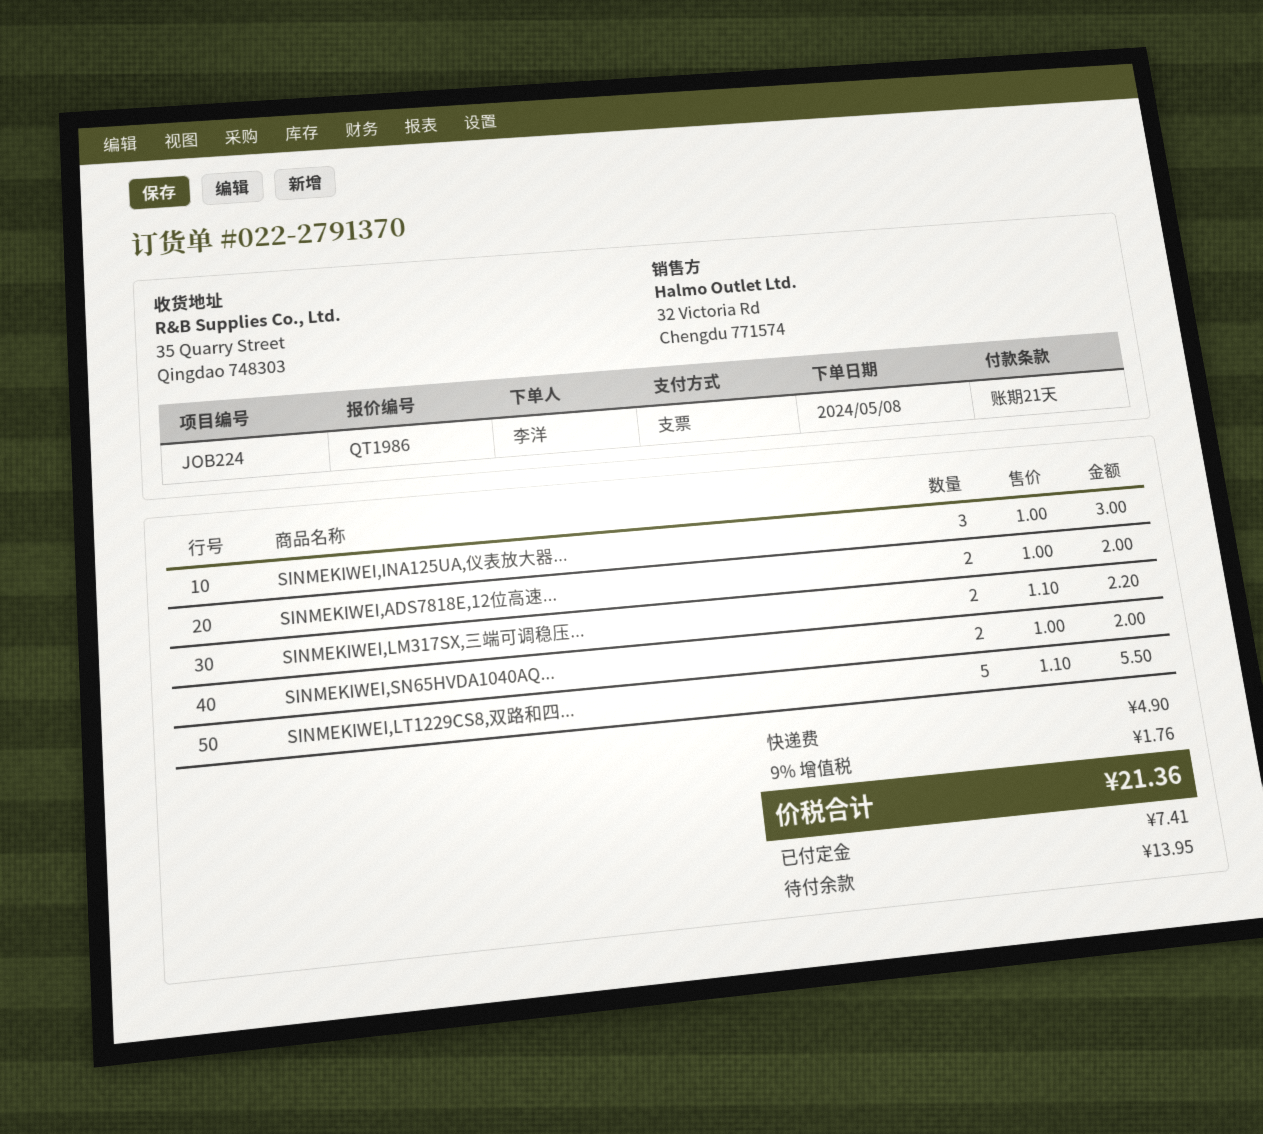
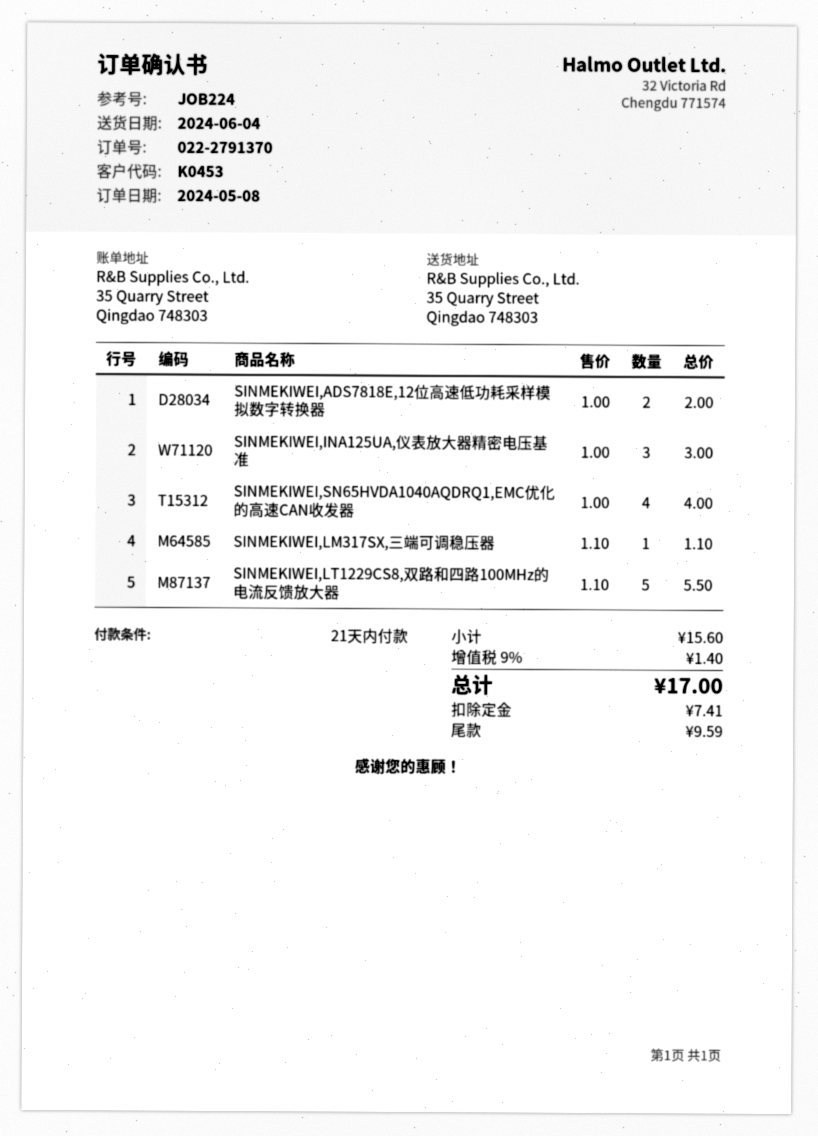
SINMEKIWEI,LM317SX,三端可调稳压...: 2 x 1.10 = 2.20 -> 1 x 1.10 = 1.10
SINMEKIWEI,SN65HVDA1040AQ...: 2 x 1.00 = 2.00 -> 4 x 1.00 = 4.00
shipping: 4.90 -> none
tax: 9% = 1.76 -> 9% = 1.40
total: 21.36 -> 17.00
balance: 13.95 -> 9.59

